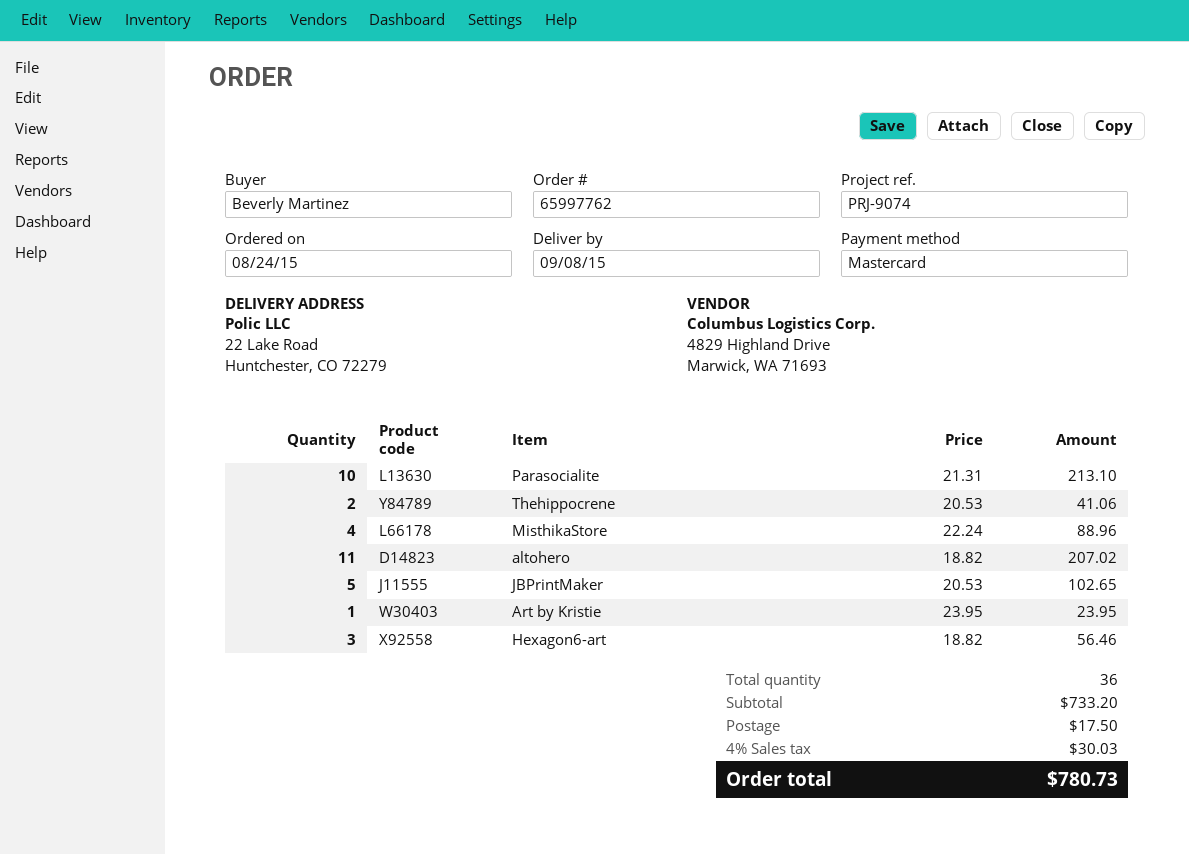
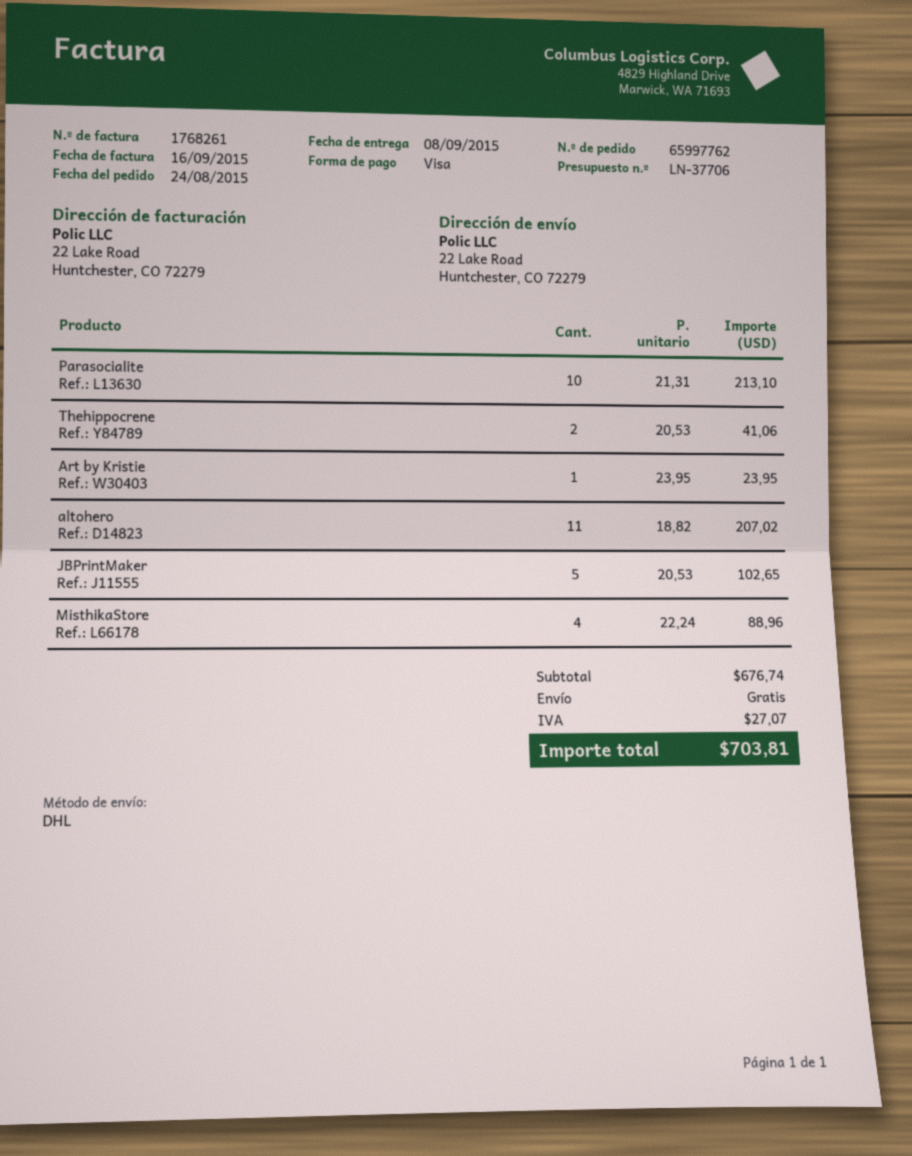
payment method: Mastercard -> Visa
Hexagon6-art: 3 x 18.82 = 56.46 -> none
subtotal: 733.20 -> 676.74
shipping: 17.50 -> 0.00
tax: 30.03 -> 27.07
total: 780.73 -> 703.81

